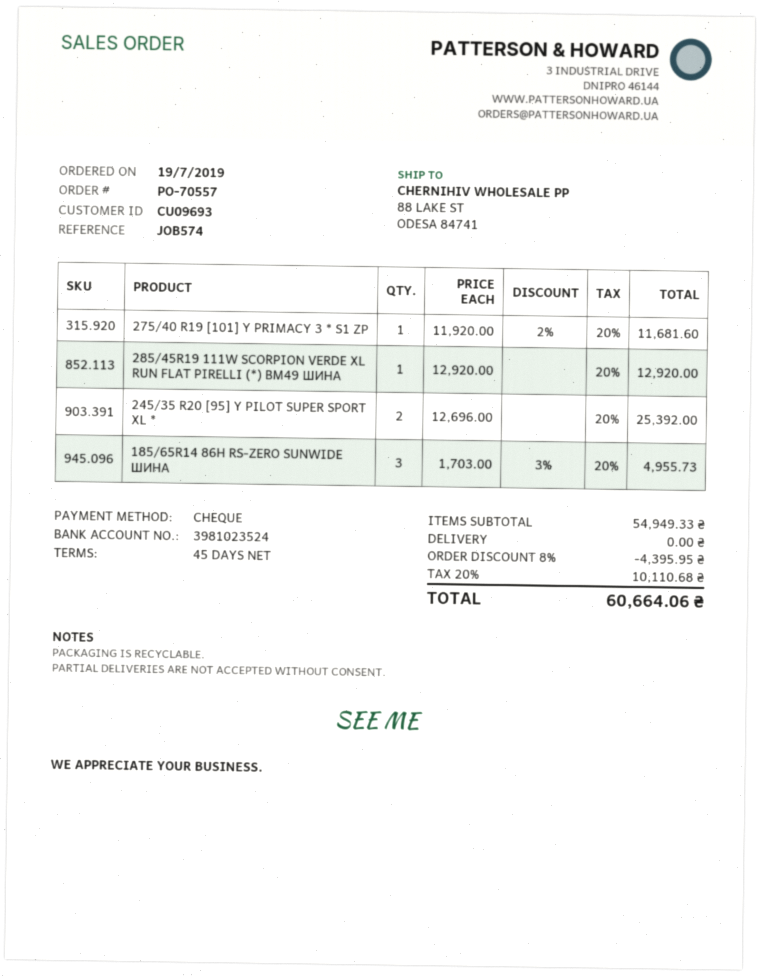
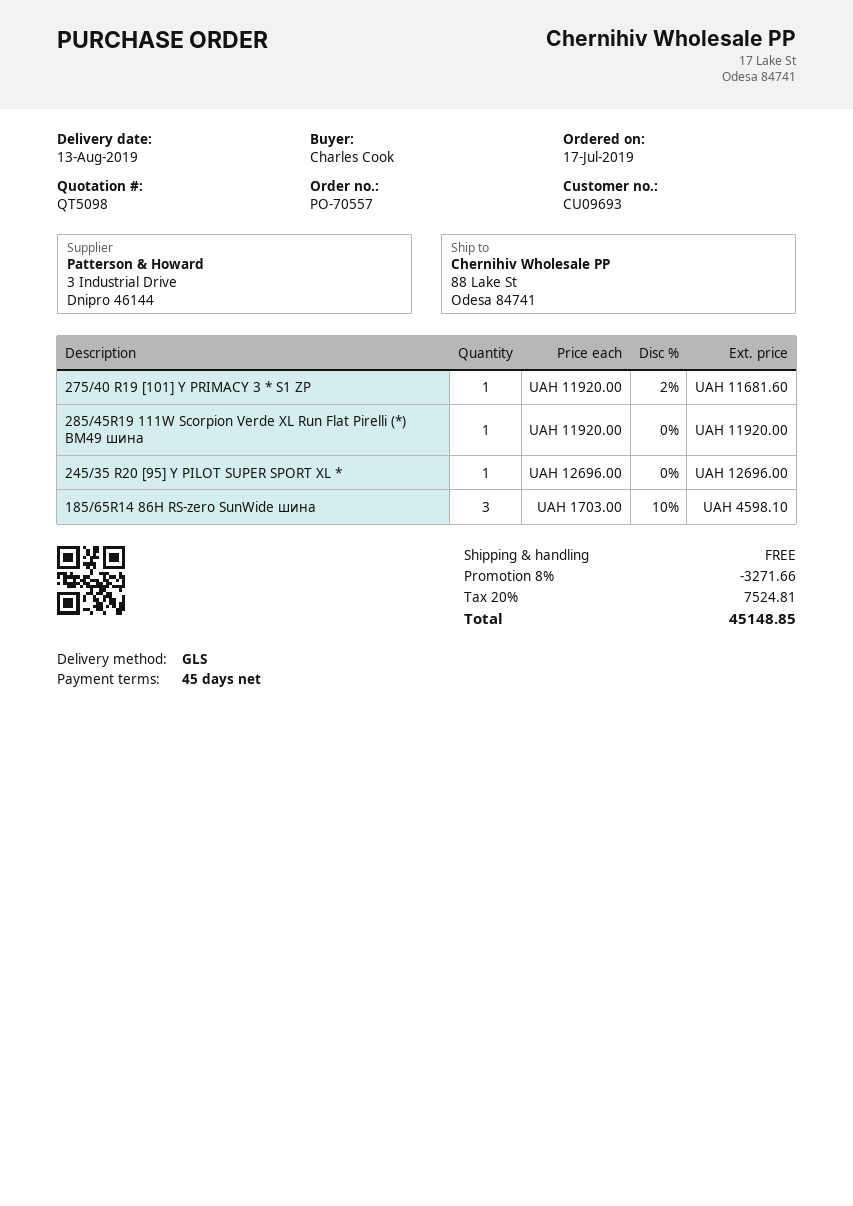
order date: 2019-07-19 -> 2019-07-17
285/45R19 111W SCORPION VERDE XL RUN FLAT PIRELLI (*) BM49 ШИНА: 1 x 12920.00 = 12920.00 -> 1 x 11920.00 = 11920.00
245/35 R20 [95] Y PILOT SUPER SPORT XL *: 2 x 12696.00 = 25392.00 -> 1 x 12696.00 = 12696.00
185/65R14 86H RS-ZERO SUNWIDE ШИНА: 3 x 1703.00 - 3% = 4955.73 -> 3 x 1703.00 - 10% = 4598.10
discount: 8% = 4395.95 -> 8% = 3271.66
tax: 20% = 10110.68 -> 20% = 7524.81
total: 60664.06 -> 45148.85

